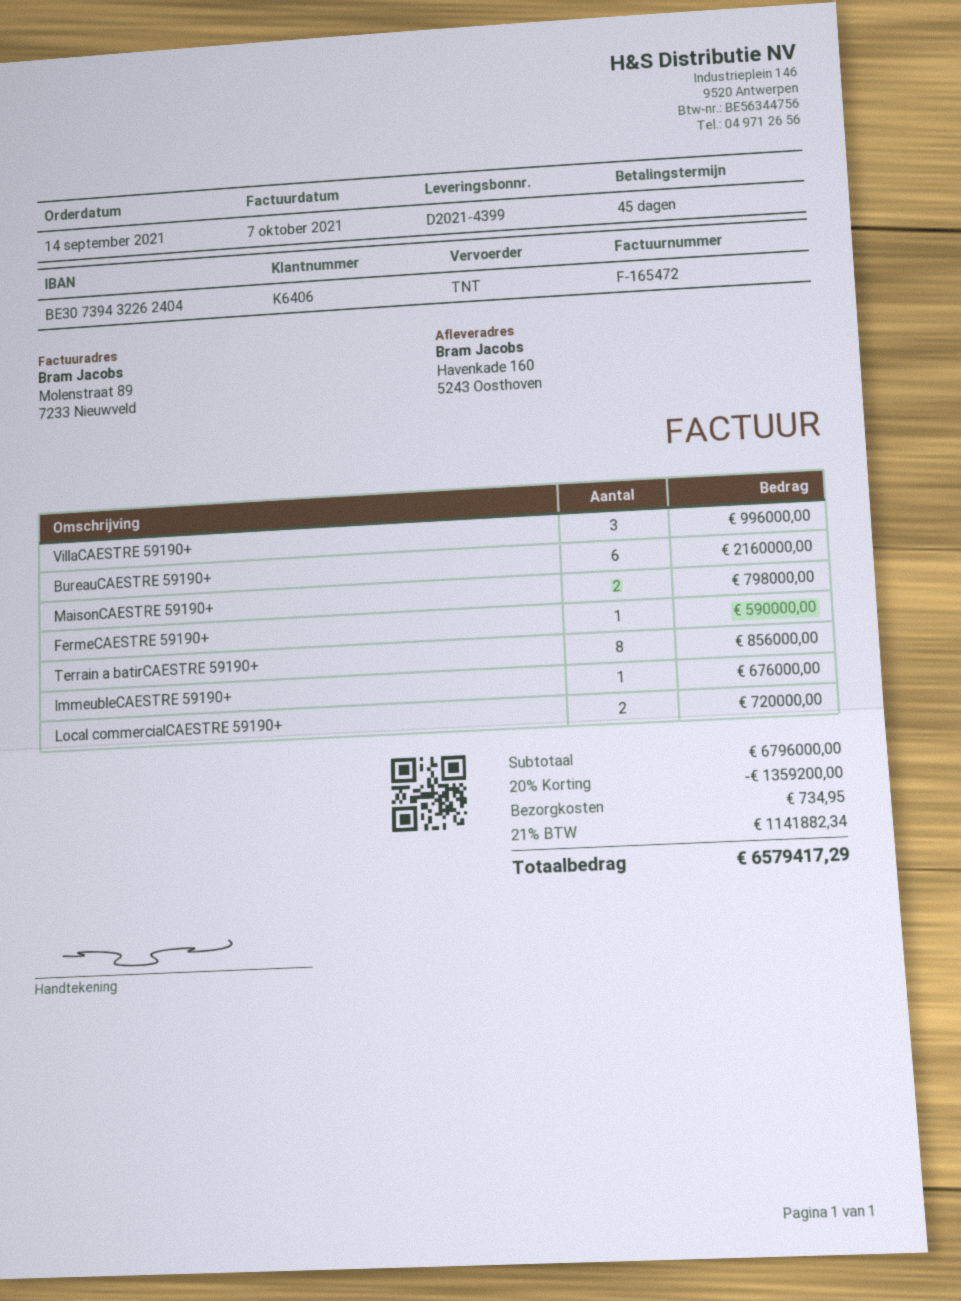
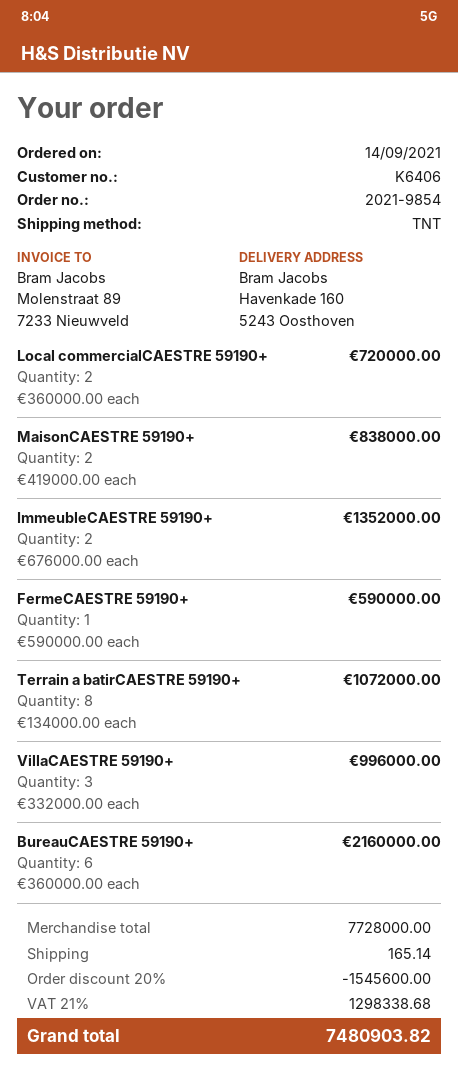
MaisonCAESTRE 59190+: 2 for 798000.00 -> 2 for 838000.00
Terrain a batirCAESTRE 59190+: 8 for 856000.00 -> 8 for 1072000.00
ImmeubleCAESTRE 59190+: 1 for 676000.00 -> 2 for 1352000.00
subtotal: 6796000.00 -> 7728000.00
discount: 20% = 1359200.00 -> 20% = 1545600.00
shipping: 734.95 -> 165.14
tax: 21% = 1141882.34 -> 21% = 1298338.68
total: 6579417.29 -> 7480903.82

